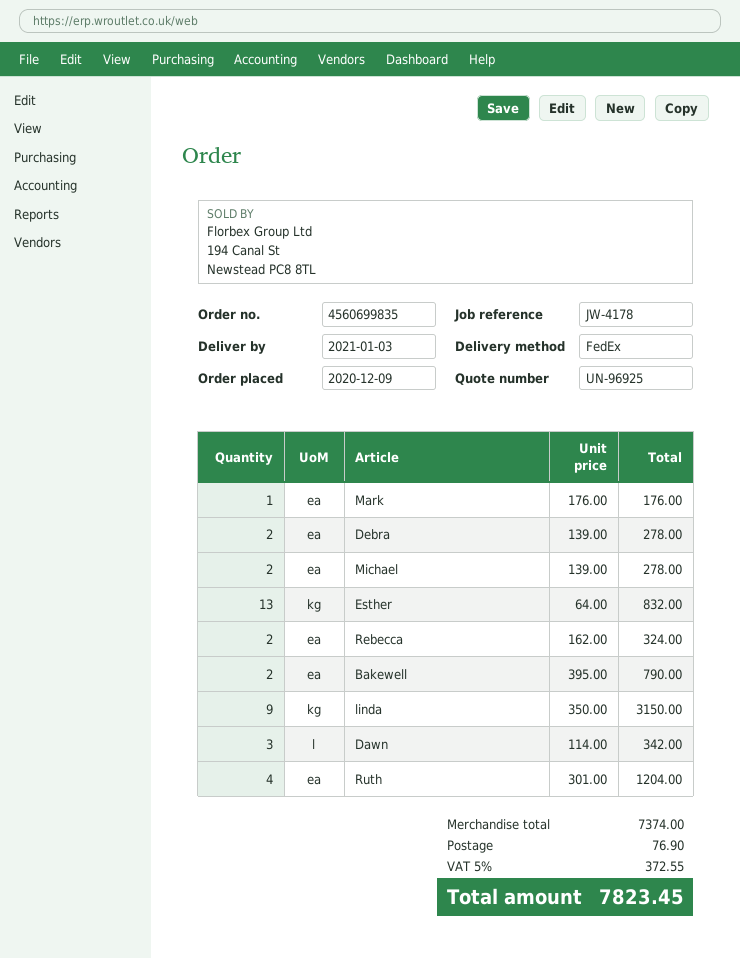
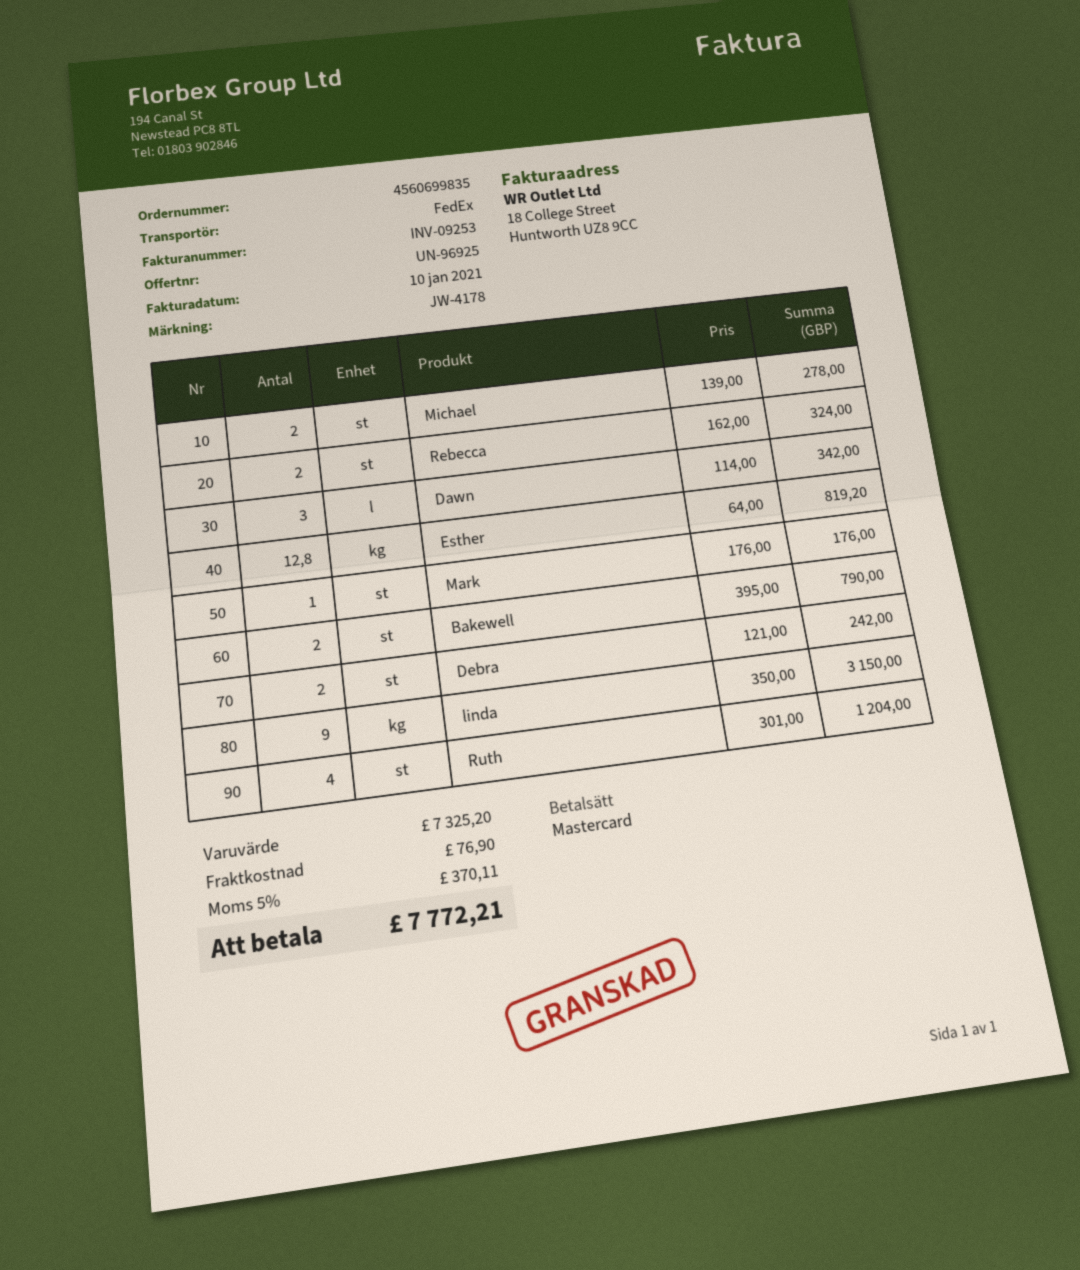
Debra: 2 x 139.00 = 278.00 -> 2 x 121.00 = 242.00
Esther: 13 x 64.00 = 832.00 -> 12.8 x 64.00 = 819.20
subtotal: 7374.00 -> 7325.20
tax: 5% = 372.55 -> 5% = 370.11
total: 7823.45 -> 7772.21

